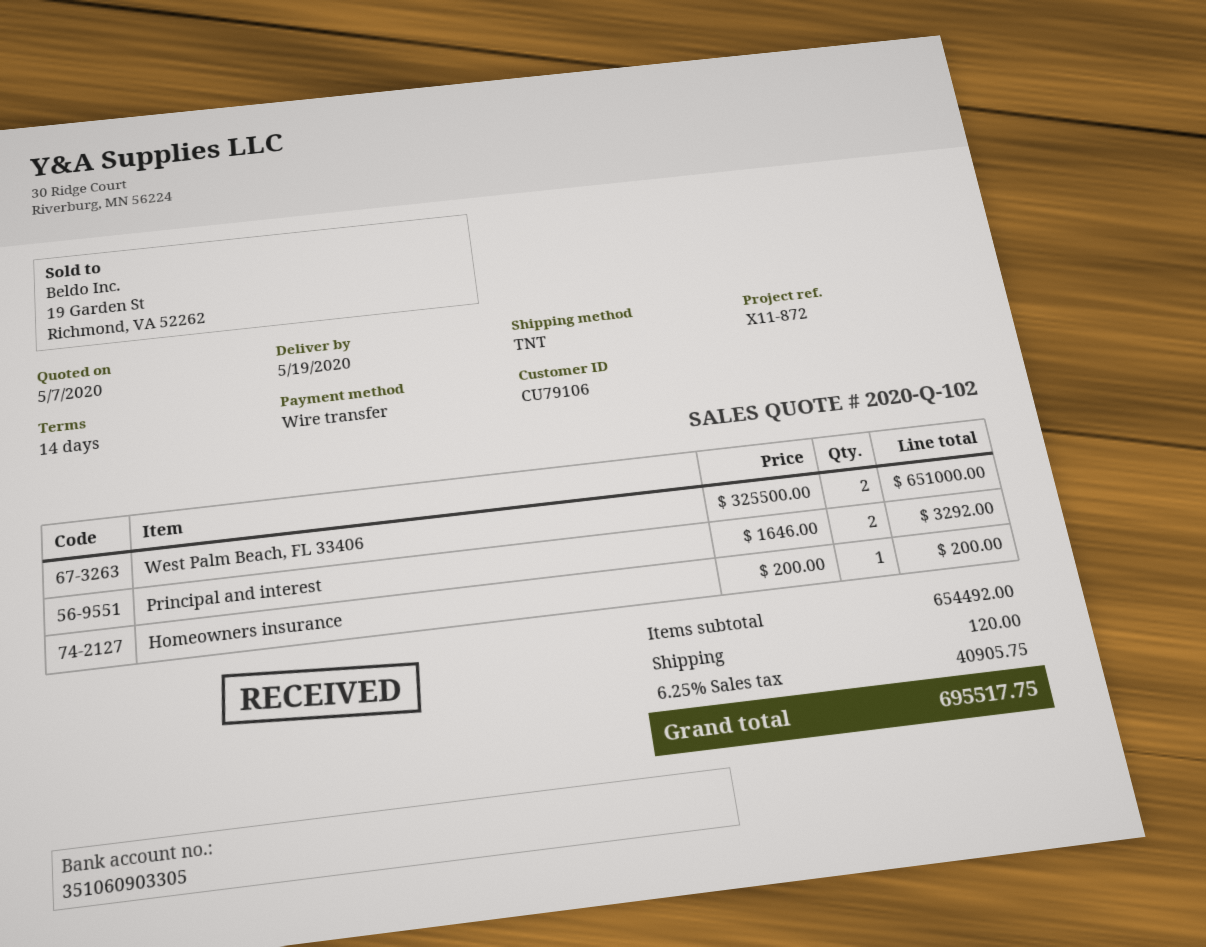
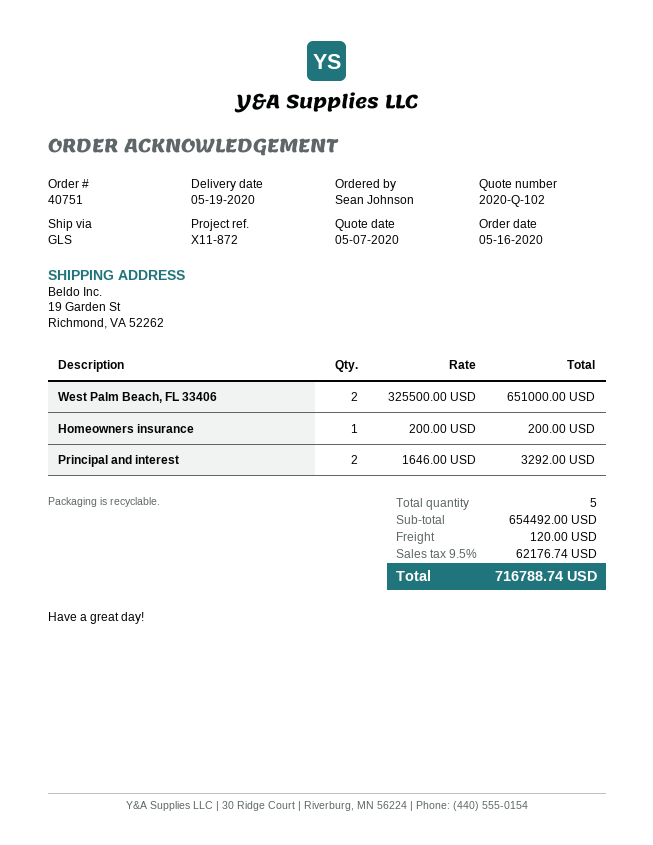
shipping method: TNT -> GLS
tax: 6.25% = 40905.75 -> 9.5% = 62176.74
total: 695517.75 -> 716788.74

